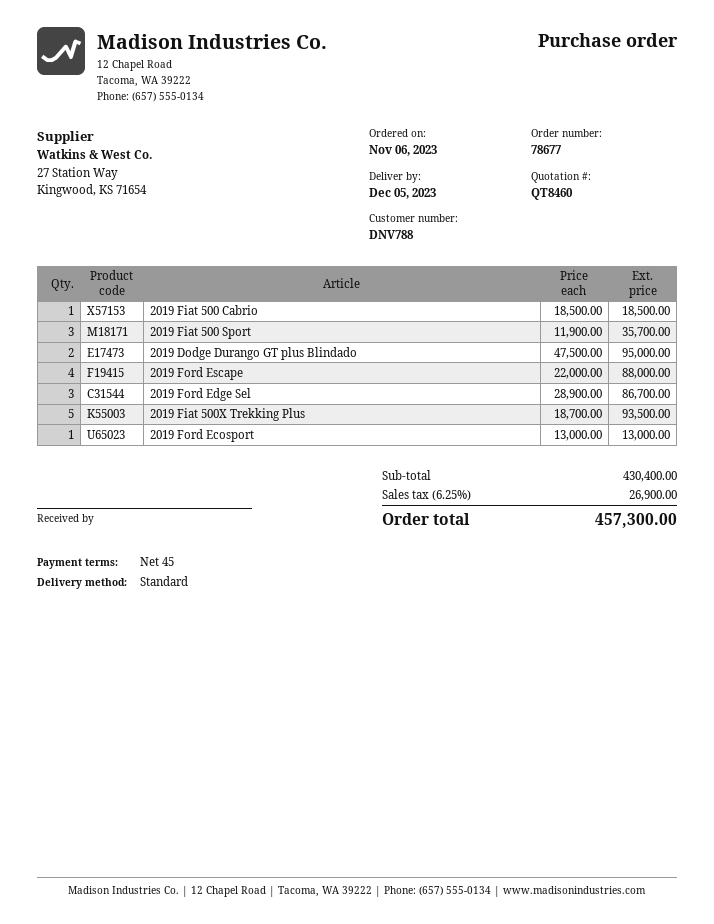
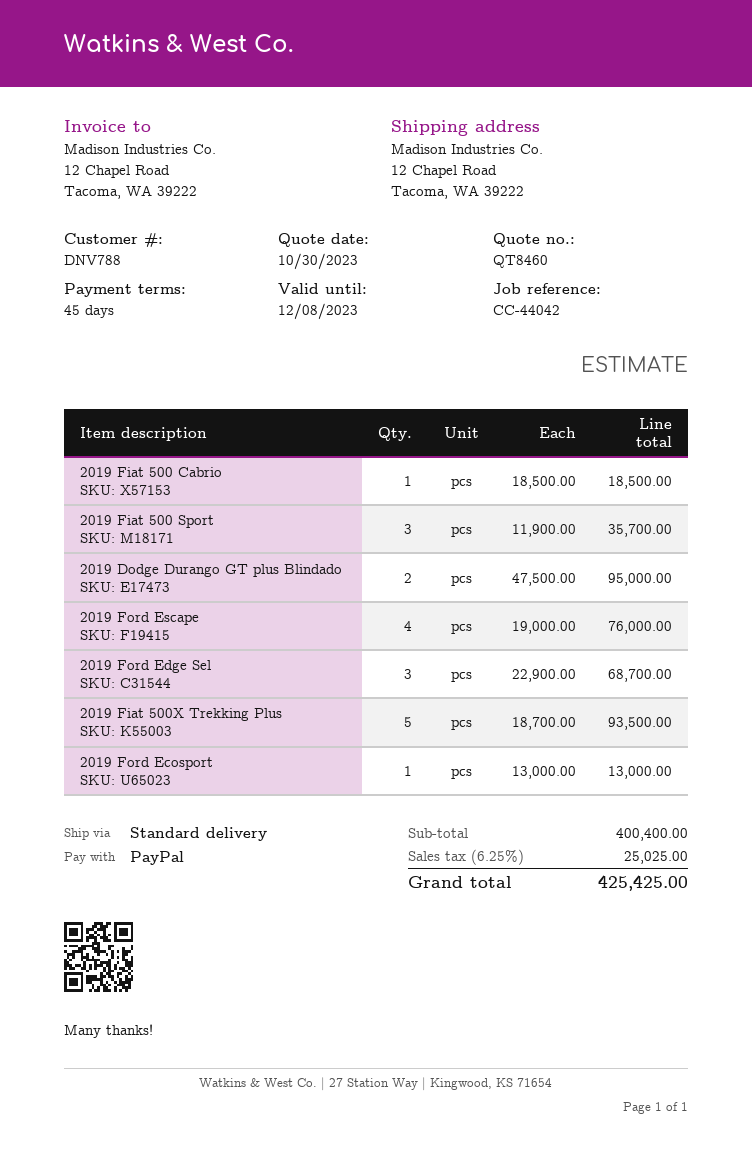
2019 Ford Escape: 4 x 22000.00 = 88000.00 -> 4 x 19000.00 = 76000.00
2019 Ford Edge Sel: 3 x 28900.00 = 86700.00 -> 3 x 22900.00 = 68700.00
subtotal: 430400.00 -> 400400.00
tax: 6.25% = 26900.00 -> 6.25% = 25025.00
total: 457300.00 -> 425425.00

